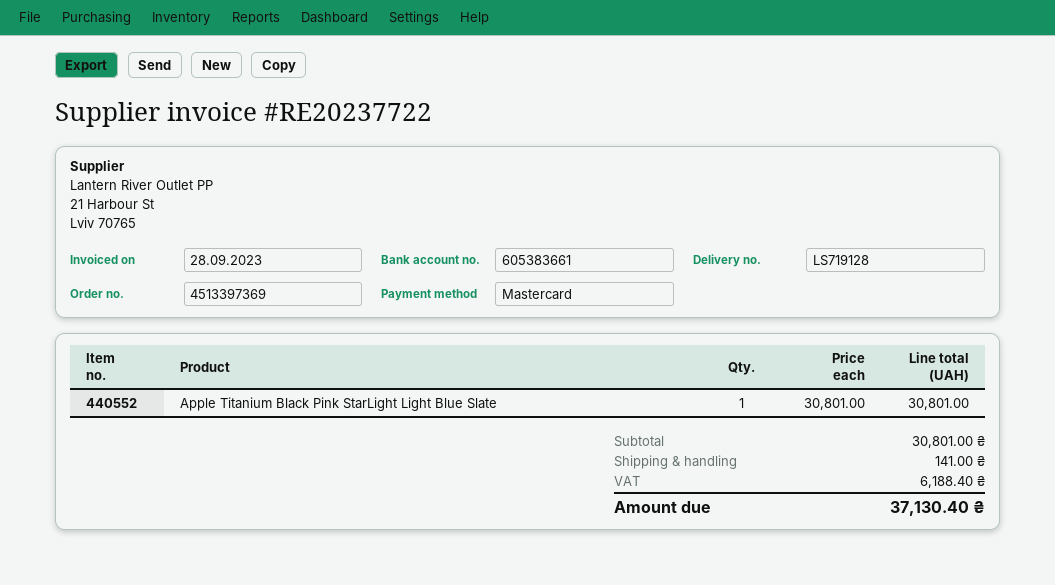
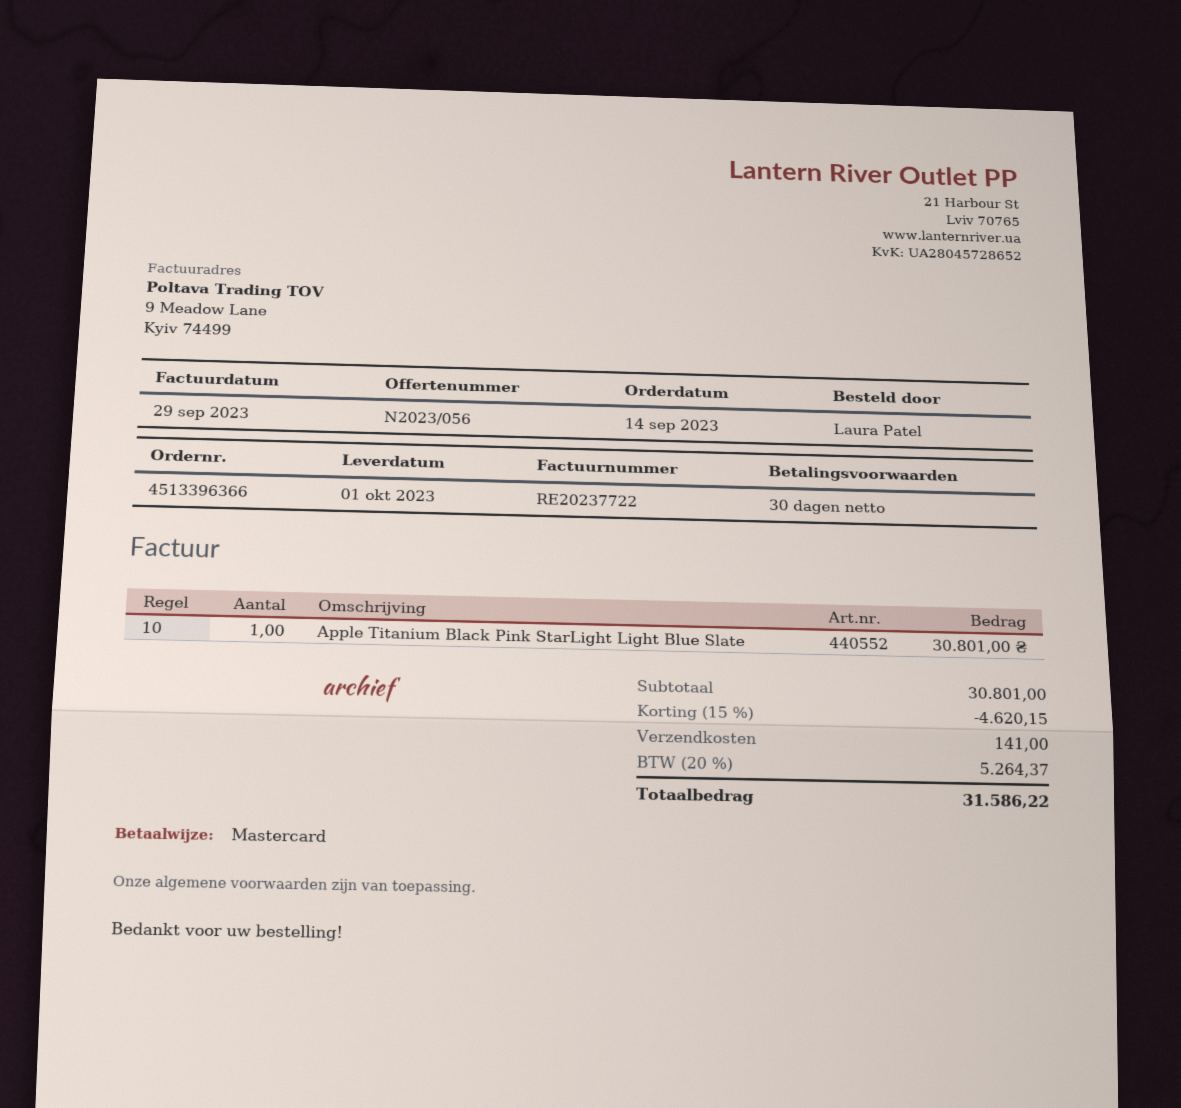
order number: 4513397369 -> 4513396366
invoice date: 2023-09-28 -> 2023-09-29
discount: none -> 15% = 4620.15
tax: 6188.40 -> 5264.37
total: 37130.40 -> 31586.22

